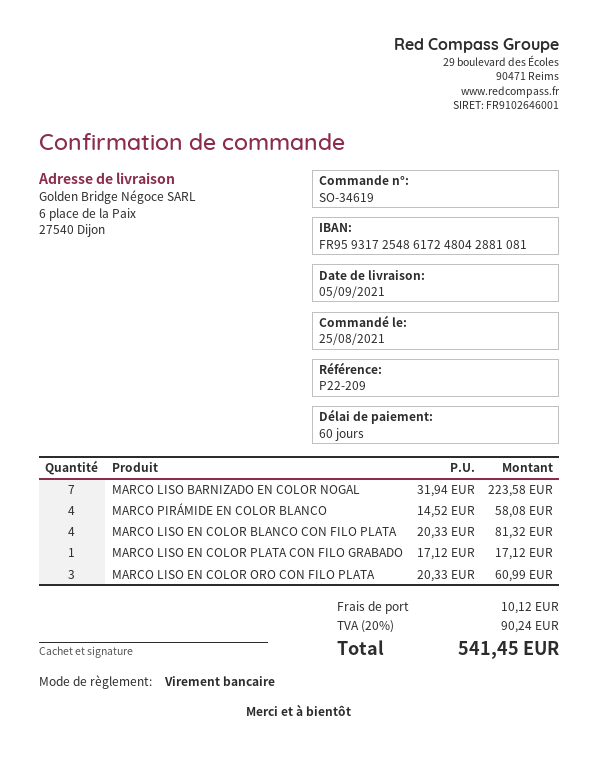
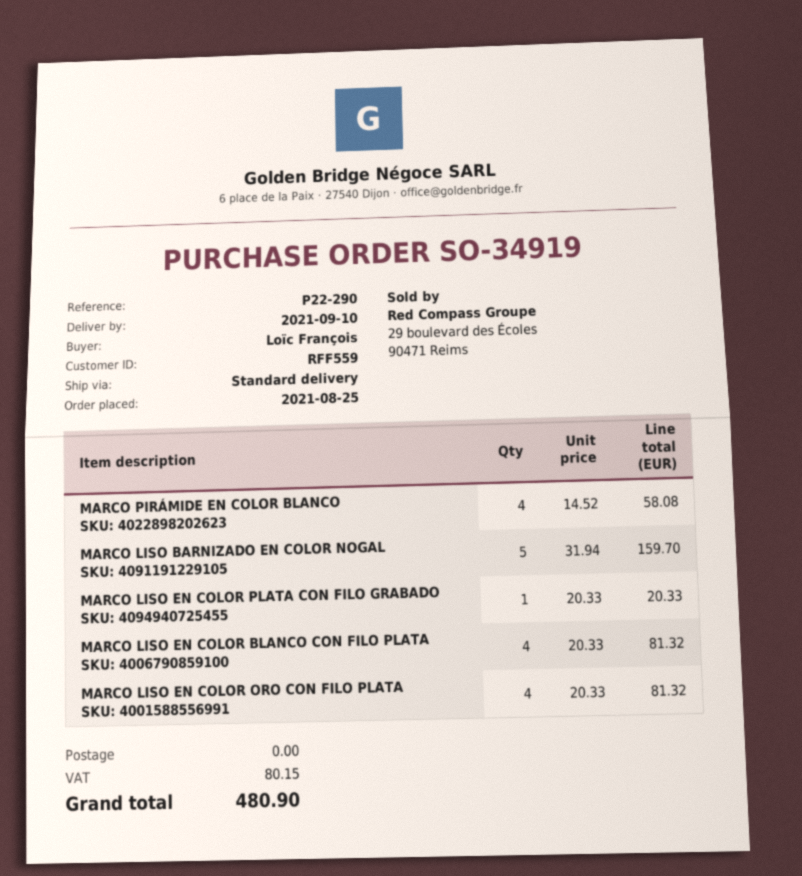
order number: SO-34619 -> SO-34919
delivery date: 2021-09-05 -> 2021-09-10
reference: P22-209 -> P22-290
MARCO LISO BARNIZADO EN COLOR NOGAL: 7 x 31.94 = 223.58 -> 5 x 31.94 = 159.70
MARCO LISO EN COLOR PLATA CON FILO GRABADO: 1 x 17.12 = 17.12 -> 1 x 20.33 = 20.33
MARCO LISO EN COLOR ORO CON FILO PLATA: 3 x 20.33 = 60.99 -> 4 x 20.33 = 81.32
shipping: 10.12 -> 0.00
tax: 90.24 -> 80.15
total: 541.45 -> 480.90

